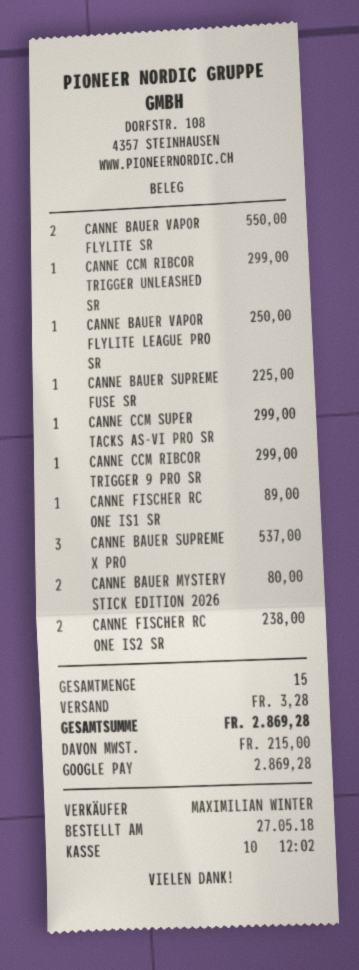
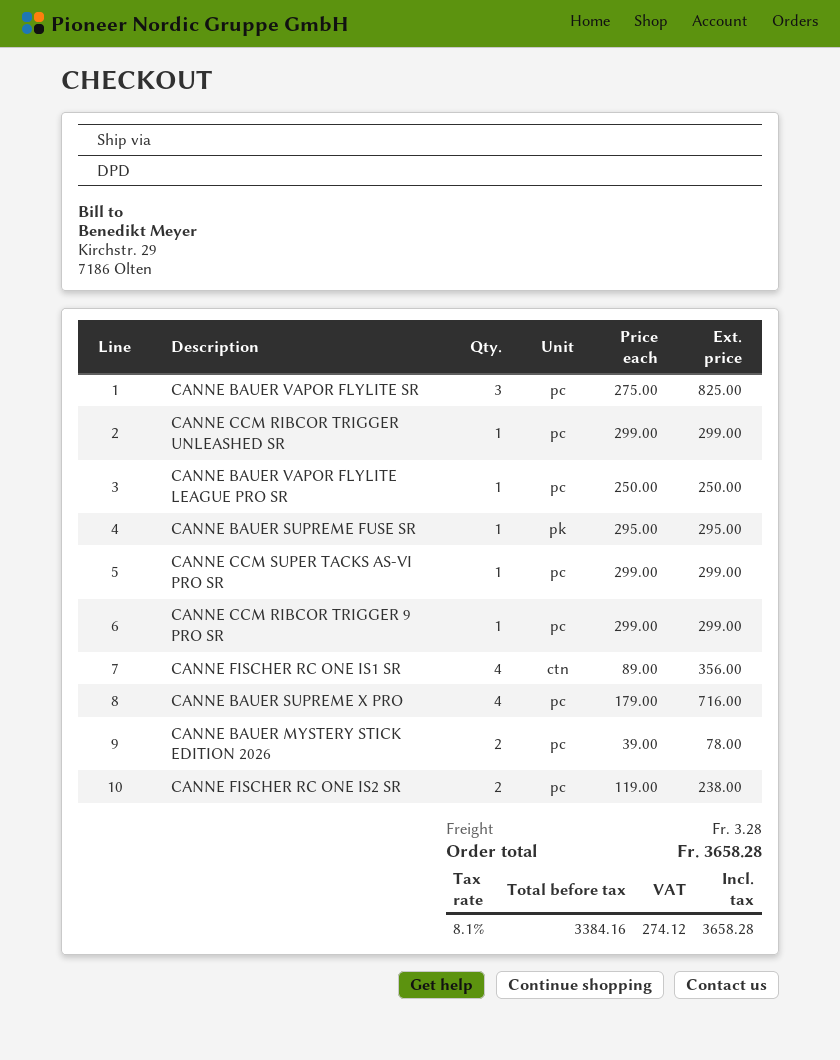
CANNE BAUER VAPOR FLYLITE SR: 2 for 550.00 -> 3 for 825.00
CANNE BAUER SUPREME FUSE SR: 1 for 225.00 -> 1 for 295.00
CANNE FISCHER RC ONE IS1 SR: 1 for 89.00 -> 4 for 356.00
CANNE BAUER SUPREME X PRO: 3 for 537.00 -> 4 for 716.00
CANNE BAUER MYSTERY STICK EDITION 2026: 2 for 80.00 -> 2 for 78.00
tax: 215.00 -> 274.12
total: 2869.28 -> 3658.28

